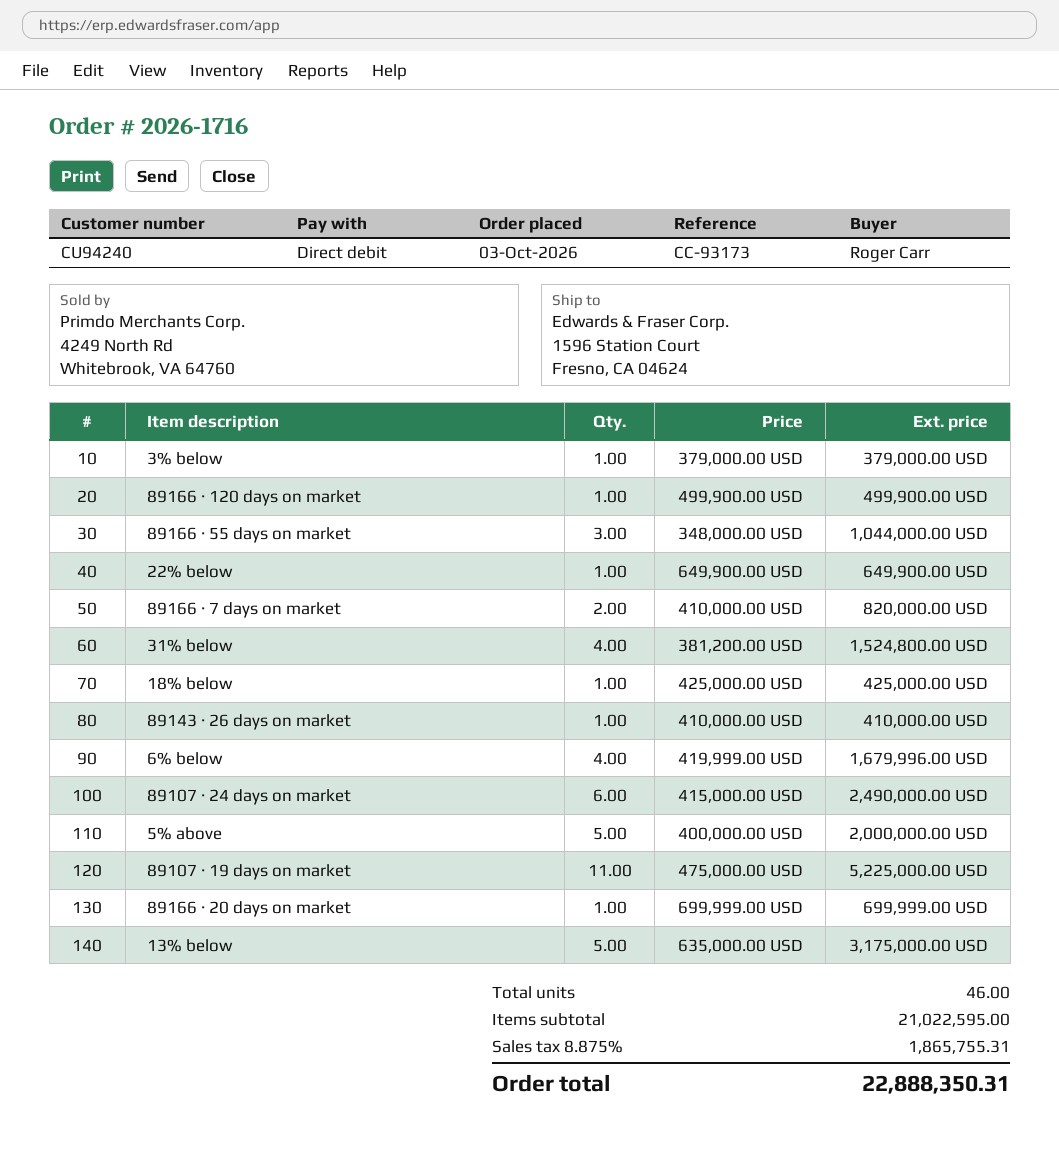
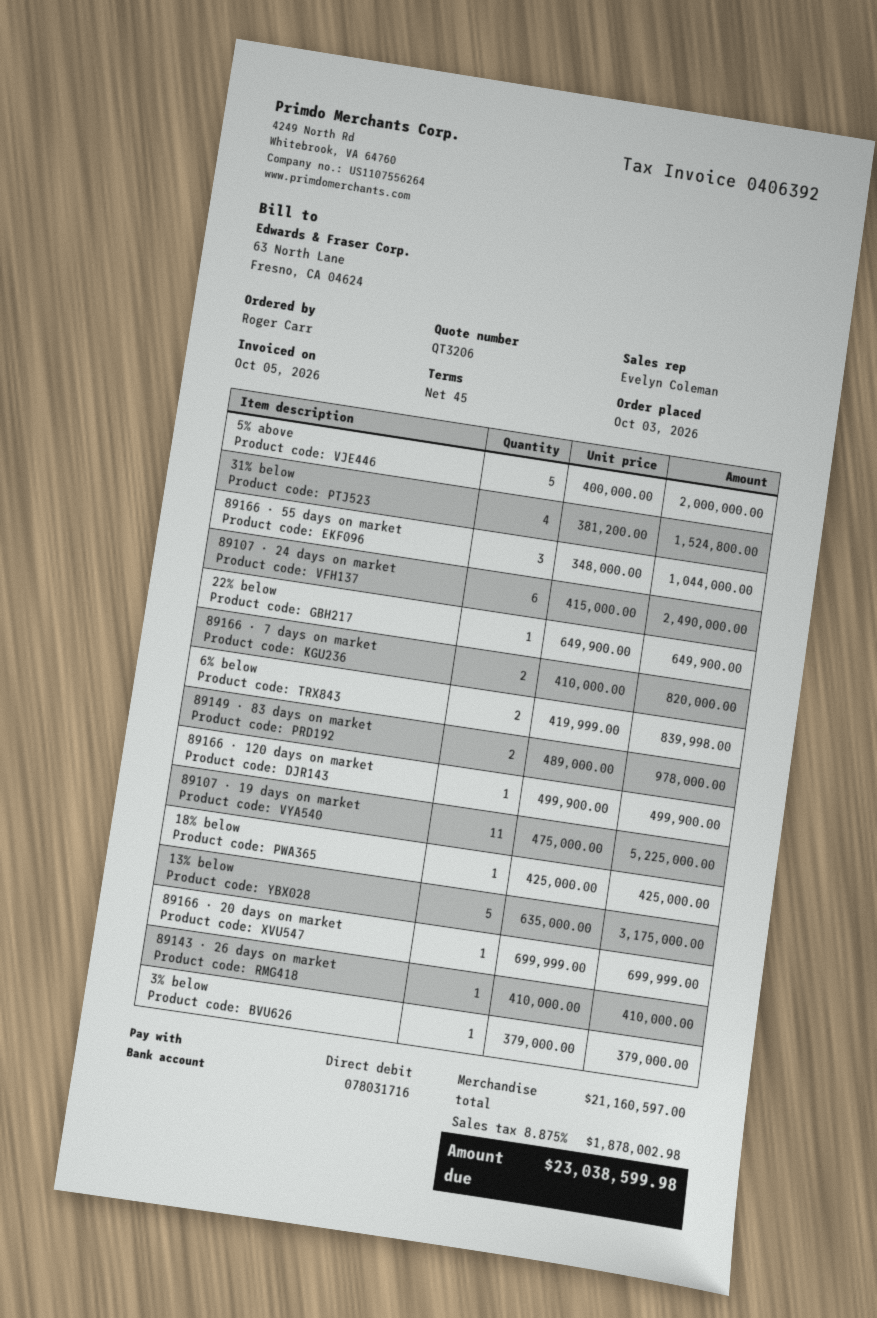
6% below: 4 x 419999.00 = 1679996.00 -> 2 x 419999.00 = 839998.00
89149 · 83 days on market: none -> 2 x 489000.00 = 978000.00
subtotal: 21022595.00 -> 21160597.00
tax: 8.875% = 1865755.31 -> 8.875% = 1878002.98
total: 22888350.31 -> 23038599.98

